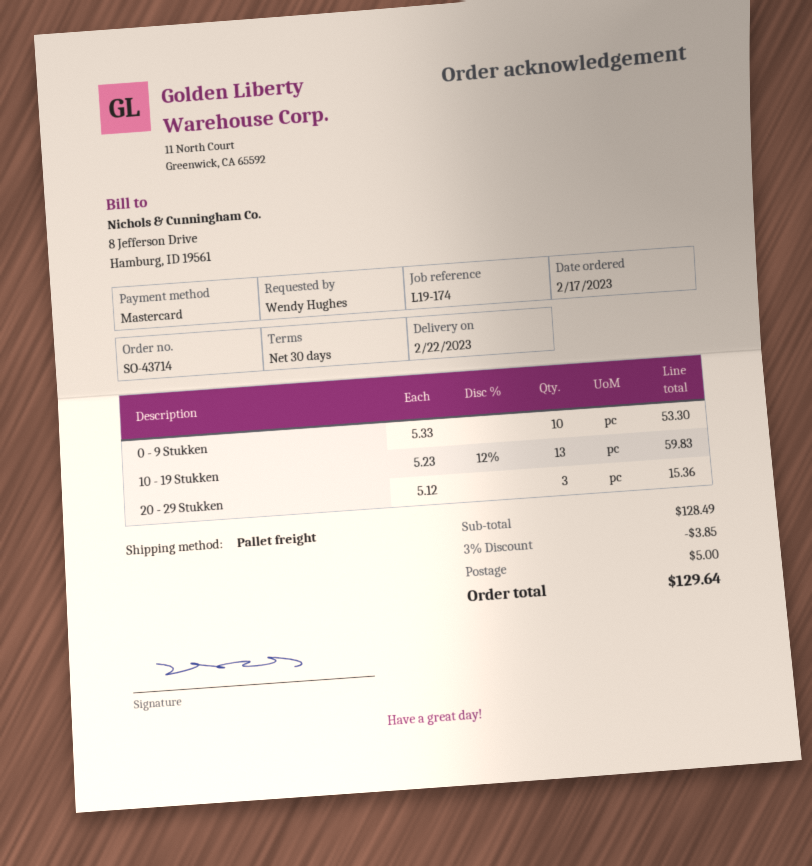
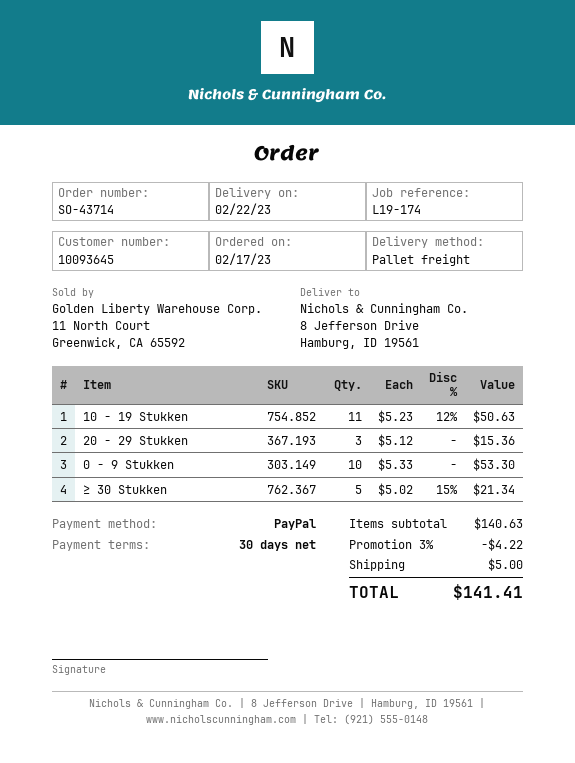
payment method: Mastercard -> PayPal
10 - 19 Stukken: 13 x 5.23 - 12% = 59.83 -> 11 x 5.23 - 12% = 50.63
≥ 30 Stukken: none -> 5 x 5.02 - 15% = 21.34
subtotal: 128.49 -> 140.63
discount: 3% = 3.85 -> 3% = 4.22
total: 129.64 -> 141.41

